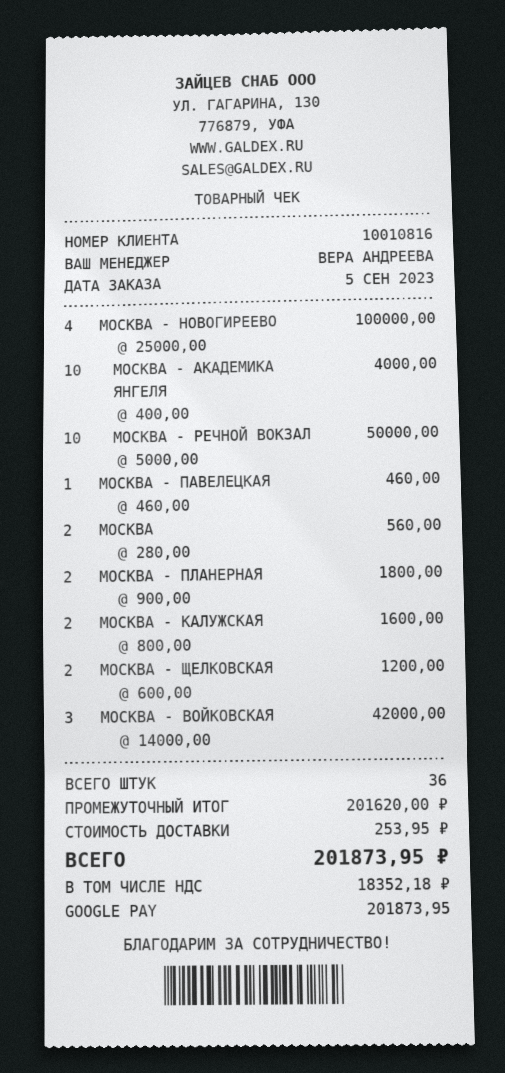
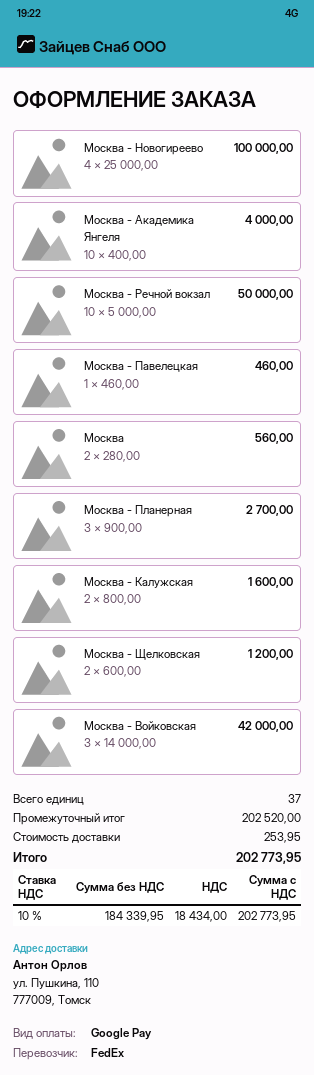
МОСКВА - ПЛАНЕРНАЯ: 2 x 900.00 = 1800.00 -> 3 x 900.00 = 2700.00
total quantity: 36 -> 37
subtotal: 201620.00 -> 202520.00
tax: 18352.18 -> 18434.00
total: 201873.95 -> 202773.95

